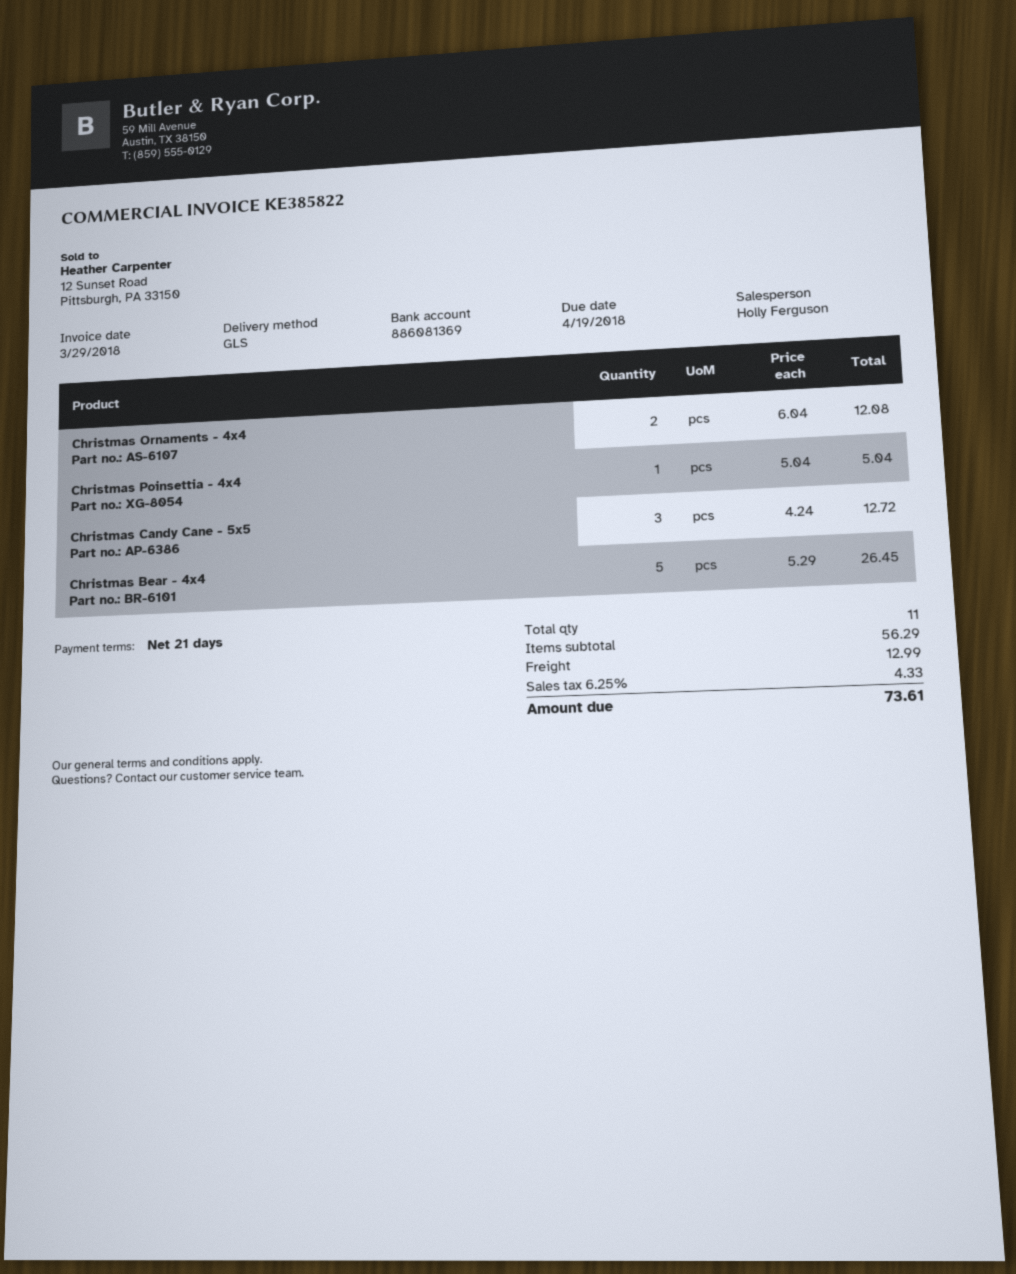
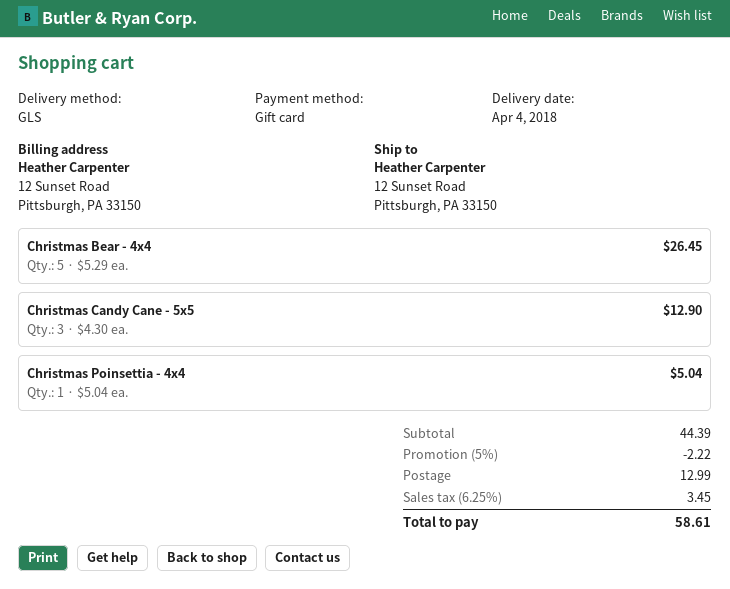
Christmas Ornaments - 4x4: 2 x 6.04 = 12.08 -> none
Christmas Candy Cane - 5x5: 3 x 4.24 = 12.72 -> 3 x 4.30 = 12.90
subtotal: 56.29 -> 44.39
discount: none -> 5% = 2.22
tax: 6.25% = 4.33 -> 6.25% = 3.45
total: 73.61 -> 58.61

